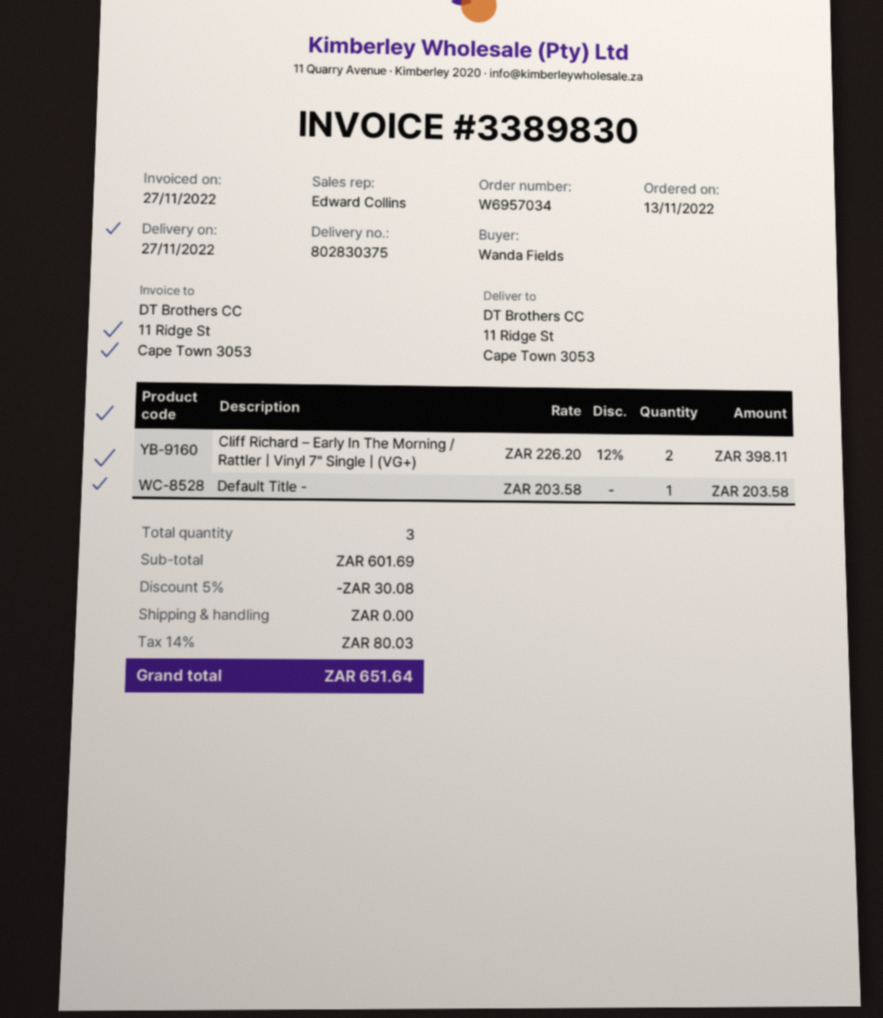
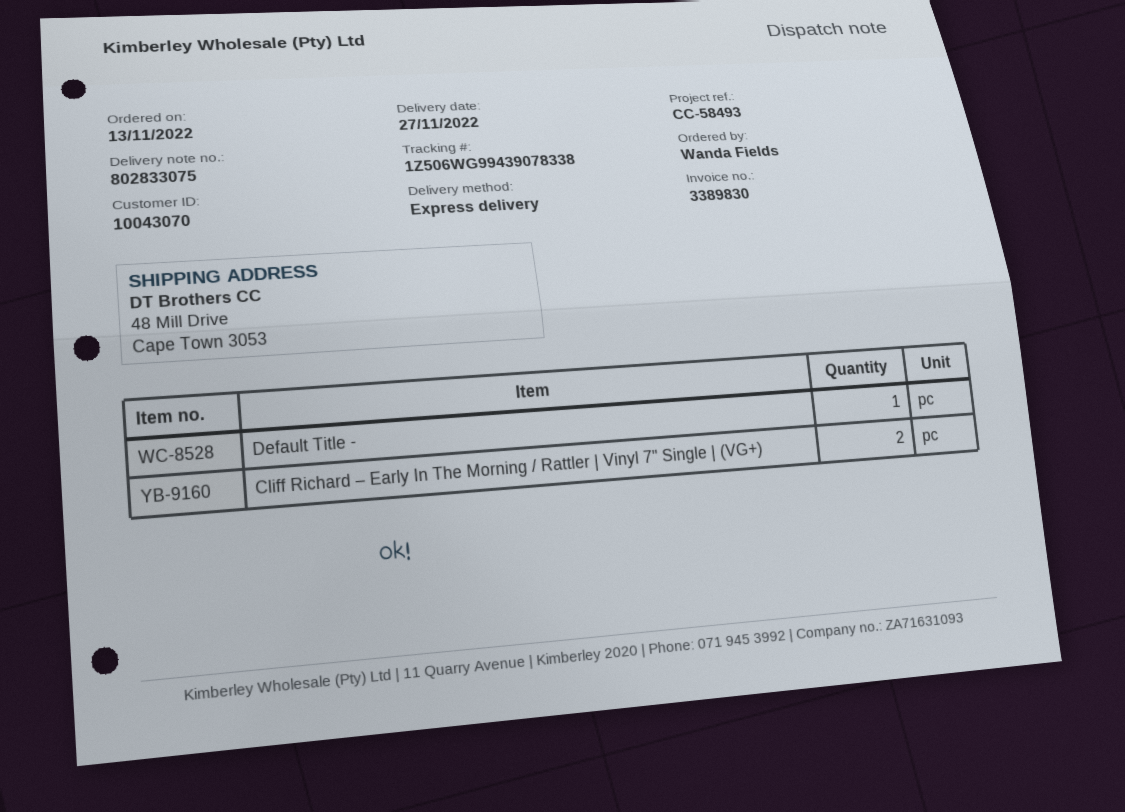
delivery note number: 802830375 -> 802833075
ship to: 11 Ridge St, Cape Town 3053 -> 48 Mill Drive, Cape Town 3053

